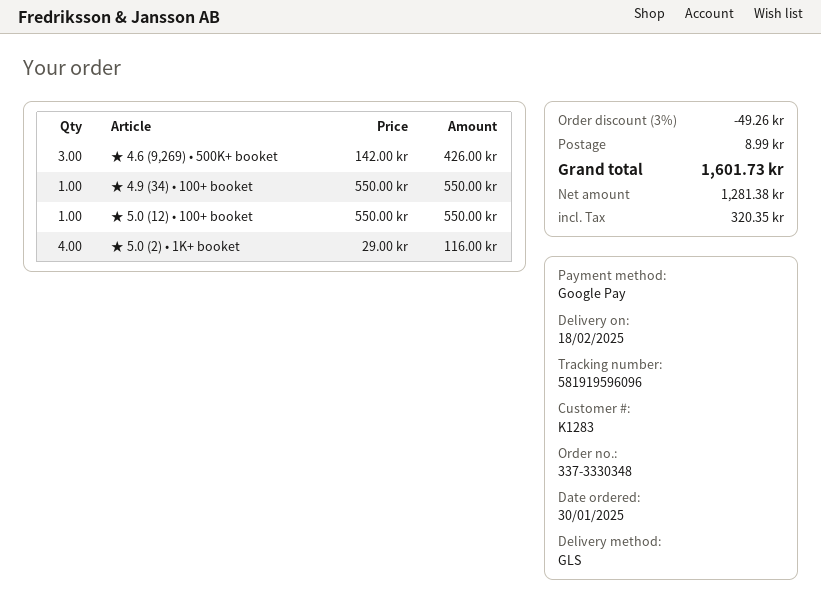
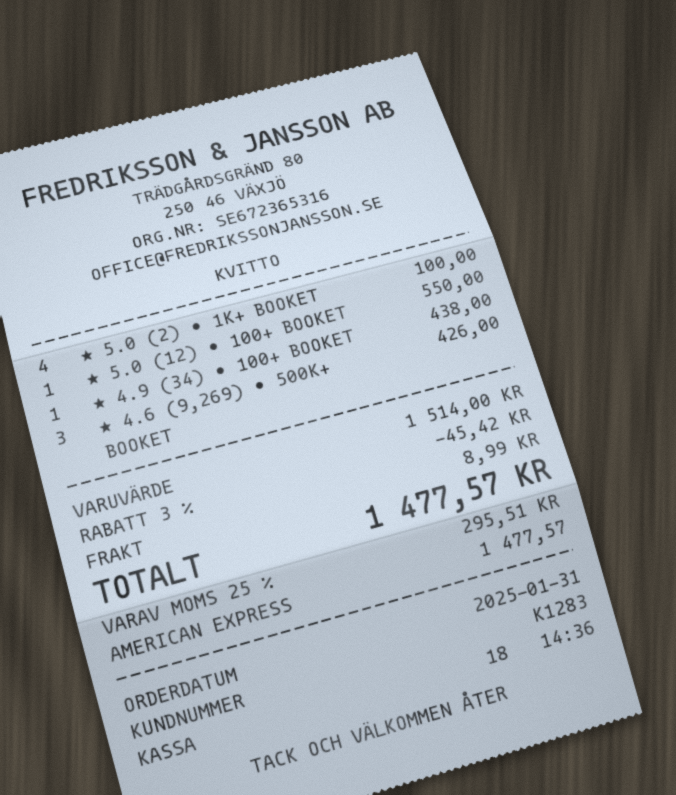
order date: 2025-01-30 -> 2025-01-31
payment method: Google Pay -> American Express
★ 4.9 (34) • 100+ booket: 1 for 550.00 -> 1 for 438.00
★ 5.0 (2) • 1K+ booket: 4 for 116.00 -> 4 for 100.00
discount: 3% = 49.26 -> 3% = 45.42
tax: 320.35 -> 295.51
total: 1601.73 -> 1477.57

